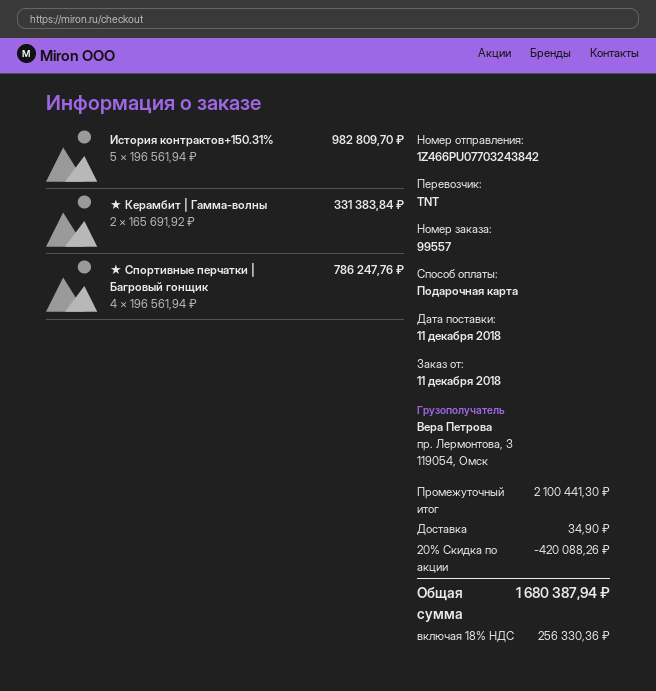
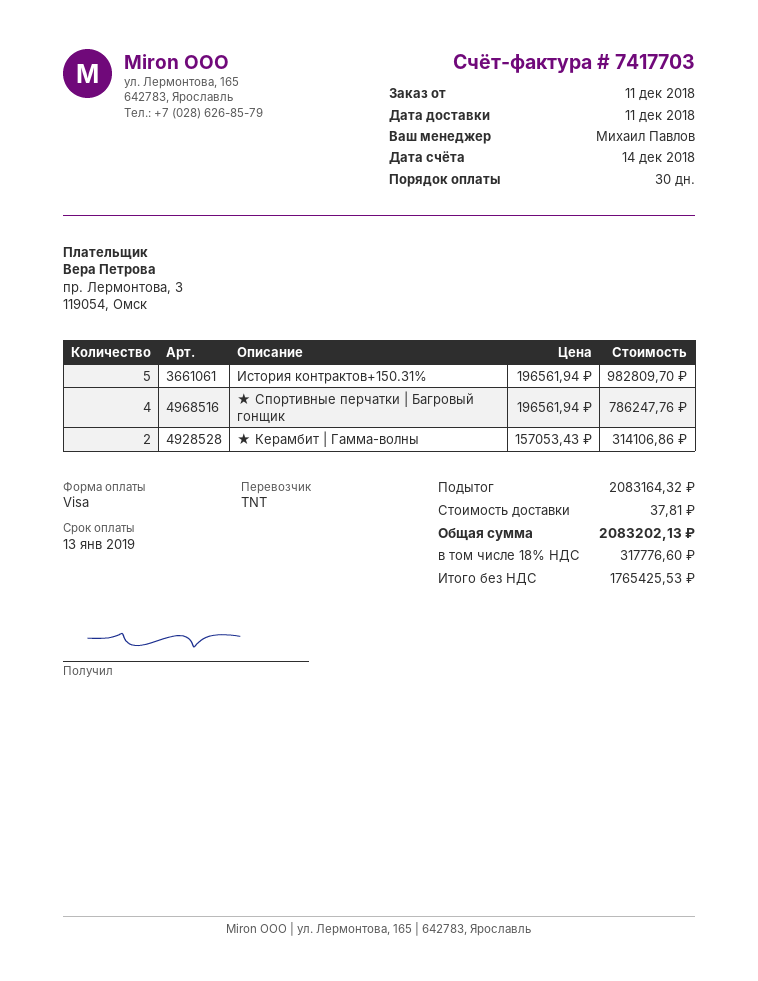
payment method: gift card -> Visa
★ Керамбит | Гамма-волны: 2 x 165691.92 = 331383.84 -> 2 x 157053.43 = 314106.86
subtotal: 2100441.30 -> 2083164.32
discount: 20% = 420088.26 -> none
shipping: 34.90 -> 37.81
tax: 18% = 256330.36 -> 18% = 317776.60
total: 1680387.94 -> 2083202.13

